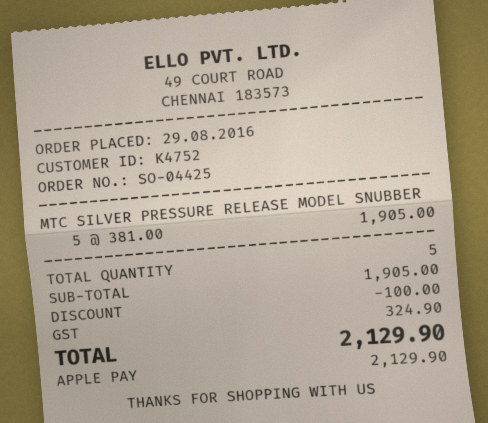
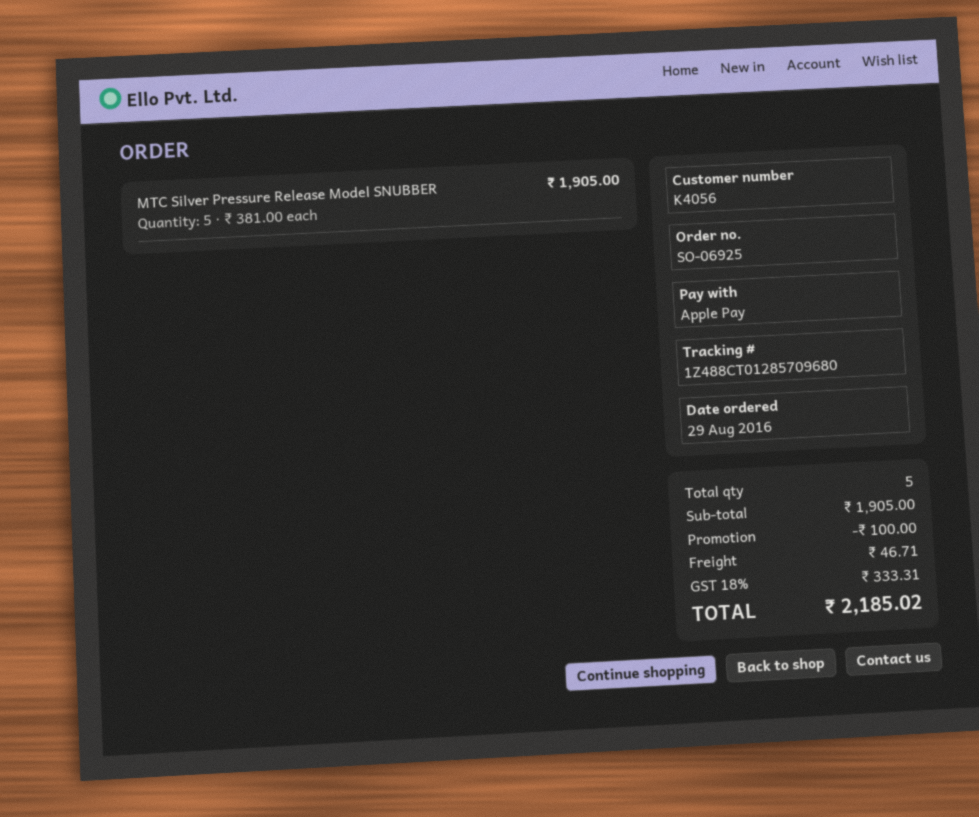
order number: SO-04425 -> SO-06925
customer number: K4752 -> K4056
shipping: none -> 46.71
tax: 324.90 -> 333.31
total: 2129.90 -> 2185.02

